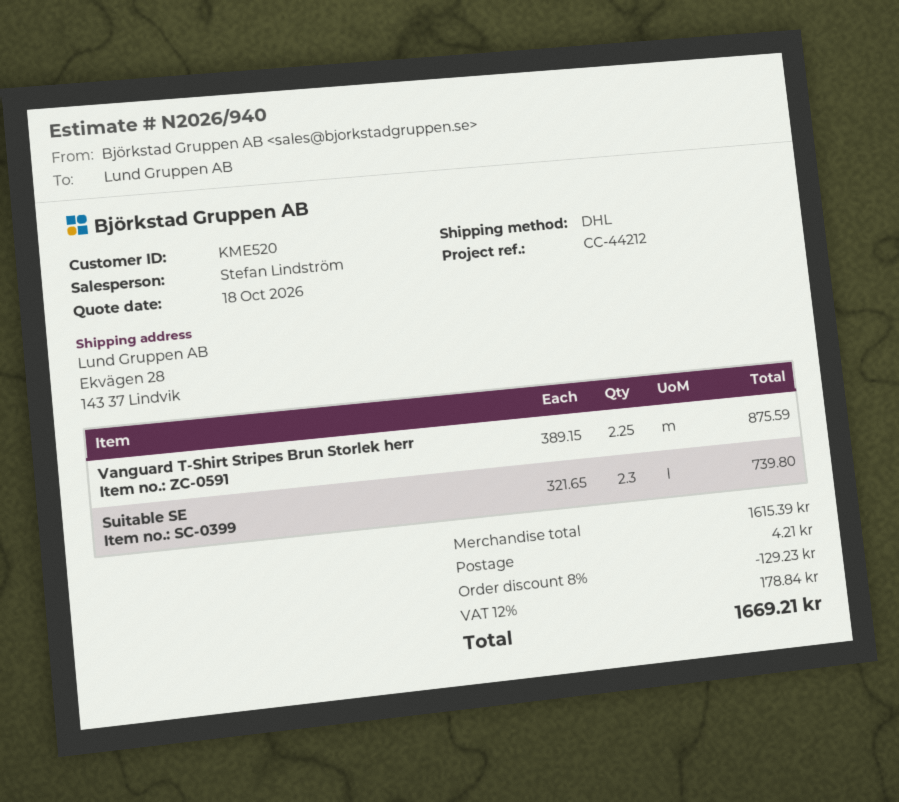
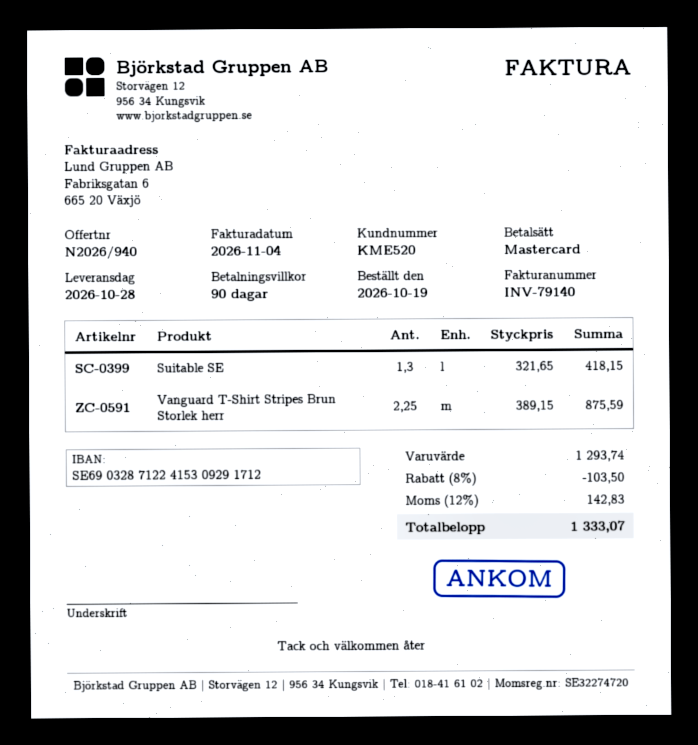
Suitable SE: 2.3 x 321.65 = 739.80 -> 1.3 x 321.65 = 418.15
subtotal: 1615.39 -> 1293.74
discount: 8% = 129.23 -> 8% = 103.50
shipping: 4.21 -> none
tax: 12% = 178.84 -> 12% = 142.83
total: 1669.21 -> 1333.07

